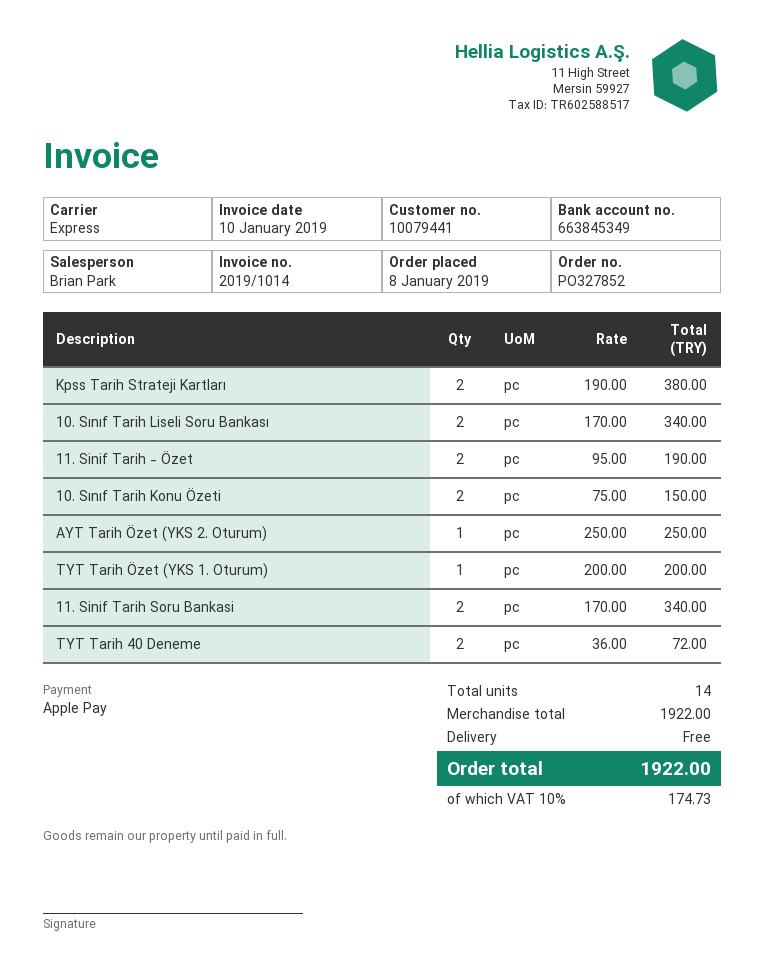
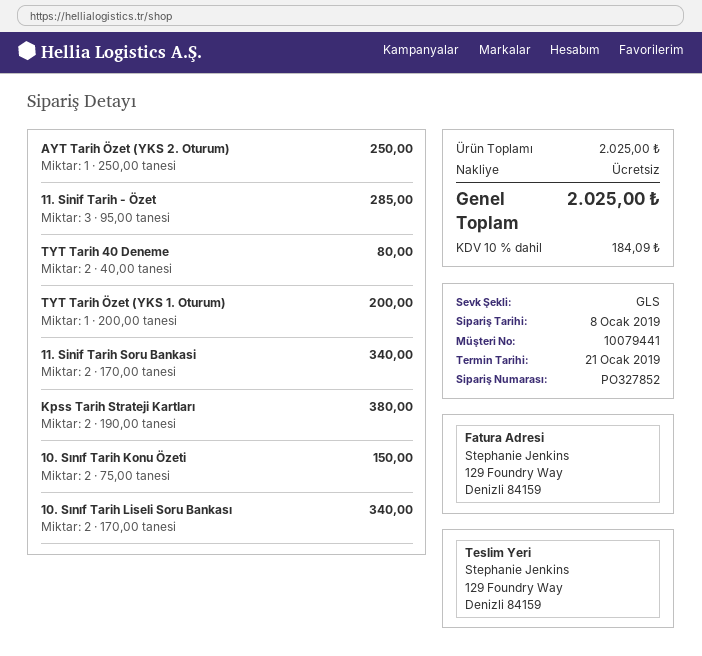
shipping method: express -> GLS
11. Sinif Tarih - Özet: 2 x 95.00 = 190.00 -> 3 x 95.00 = 285.00
TYT Tarih 40 Deneme: 2 x 36.00 = 72.00 -> 2 x 40.00 = 80.00
subtotal: 1922.00 -> 2025.00
tax: 10% = 174.73 -> 10% = 184.09
total: 1922.00 -> 2025.00

